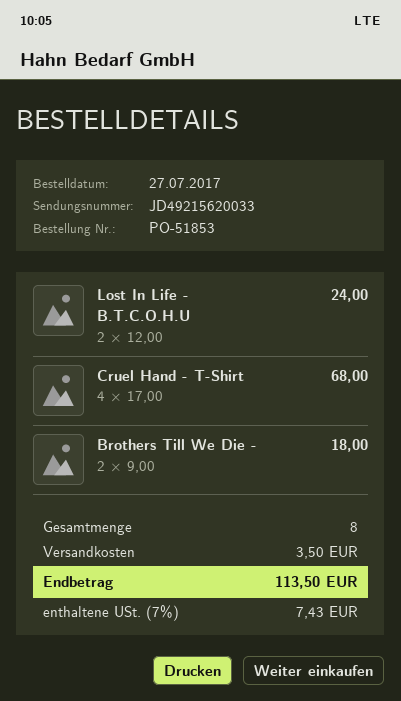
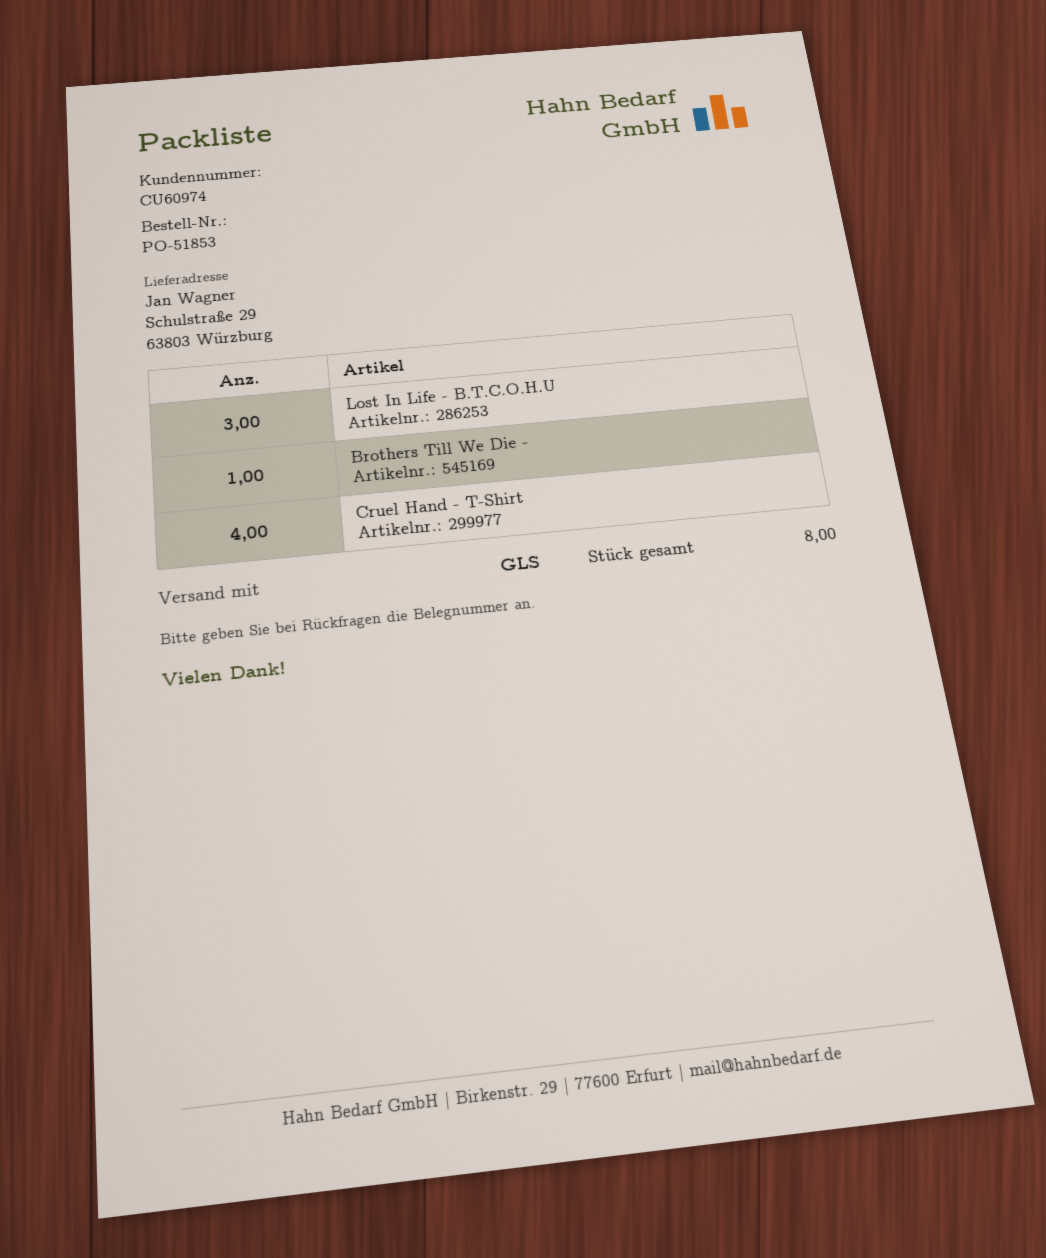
Lost In Life - B.T.C.O.H.U: 2 -> 3
Brothers Till We Die -: 2 -> 1

